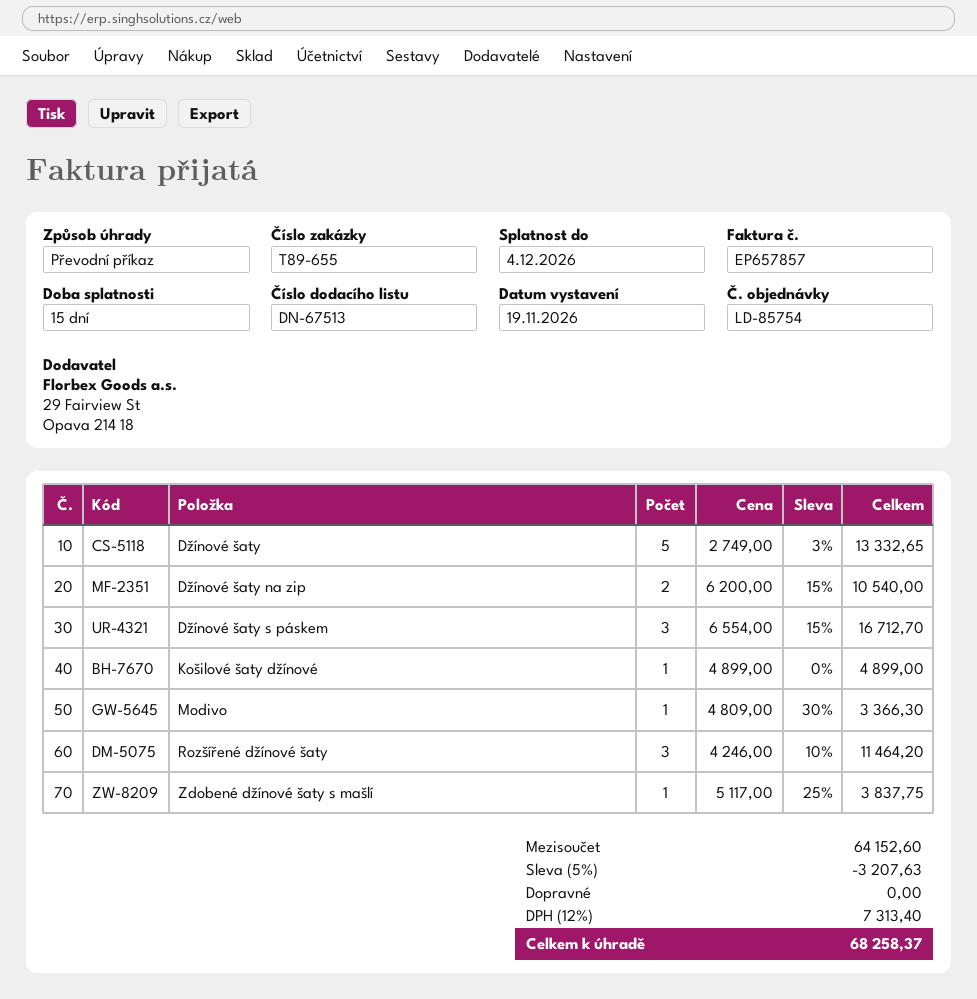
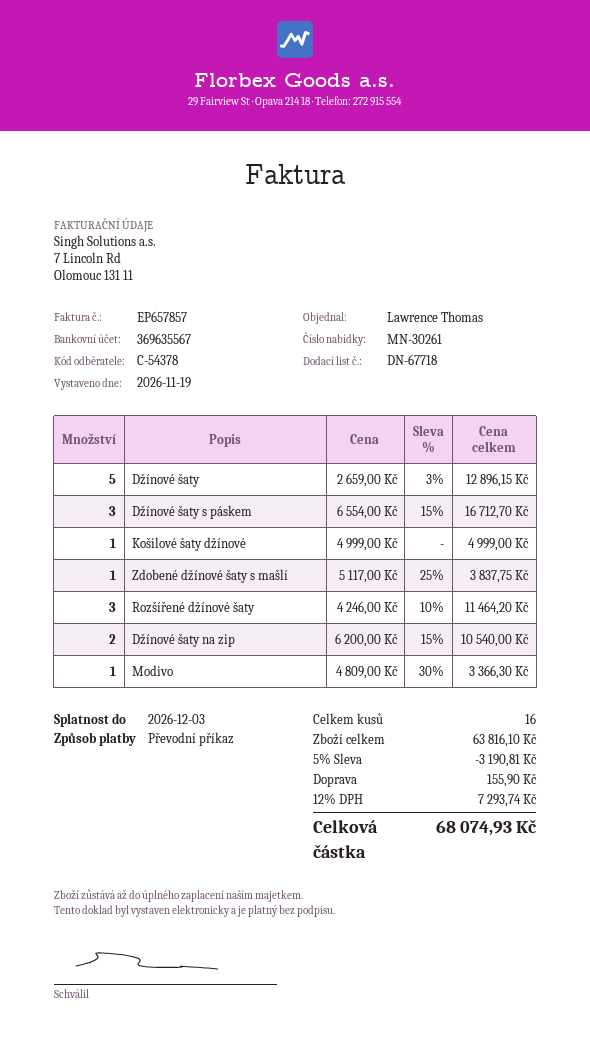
delivery note number: DN-67513 -> DN-67718
due date: 2026-12-04 -> 2026-12-03
Džínové šaty: 5 x 2749.00 - 3% = 13332.65 -> 5 x 2659.00 - 3% = 12896.15
Košilové šaty džínové: 1 x 4899.00 = 4899.00 -> 1 x 4999.00 = 4999.00
subtotal: 64152.60 -> 63816.10
discount: 5% = 3207.63 -> 5% = 3190.81
shipping: 0.00 -> 155.90
tax: 12% = 7313.40 -> 12% = 7293.74
total: 68258.37 -> 68074.93

